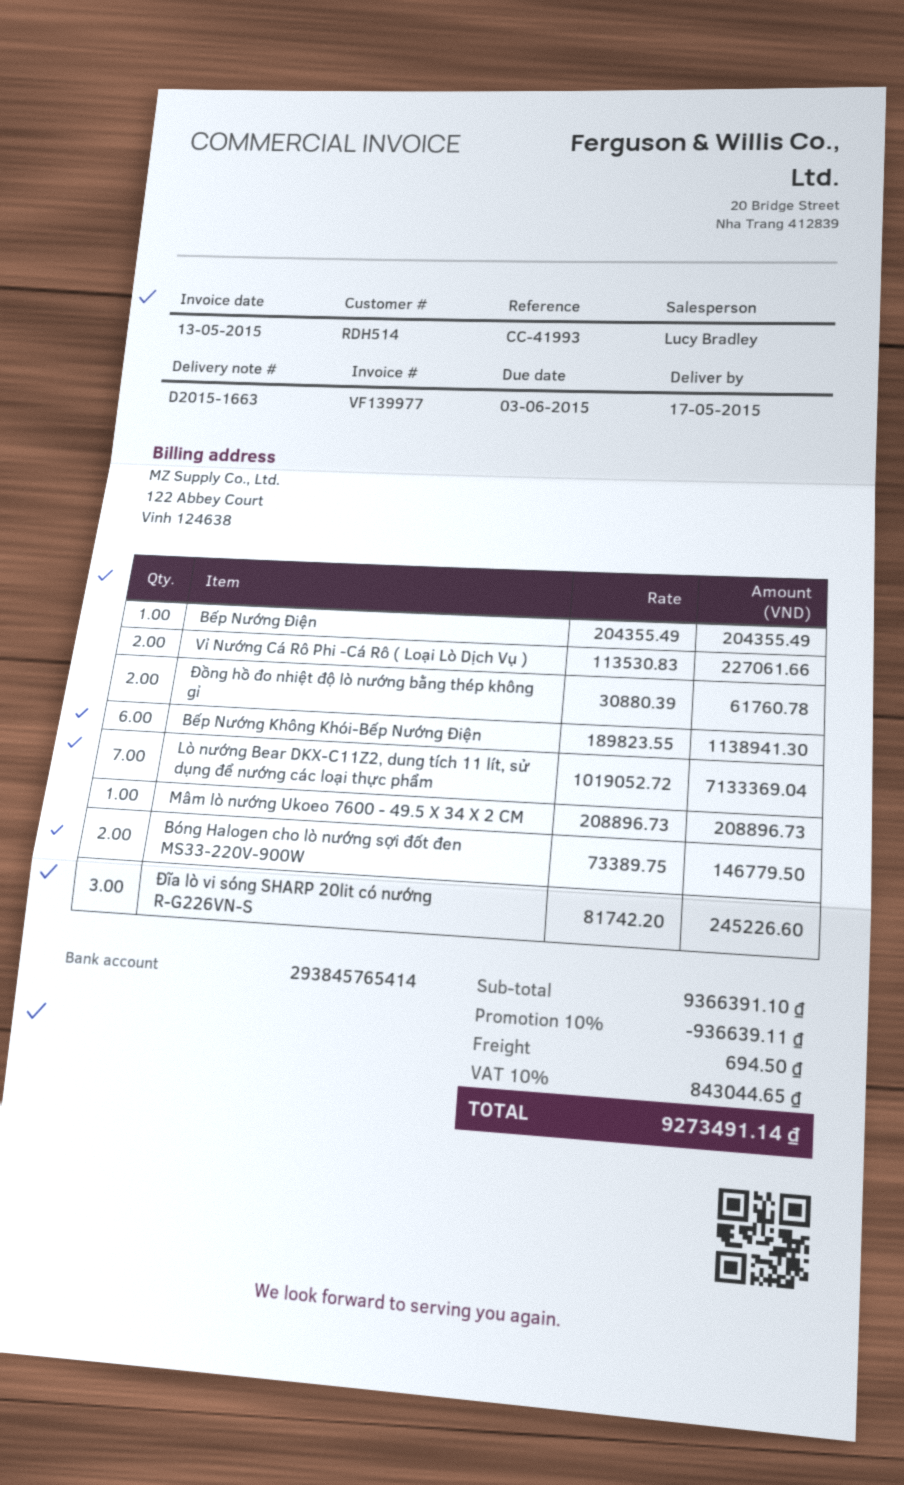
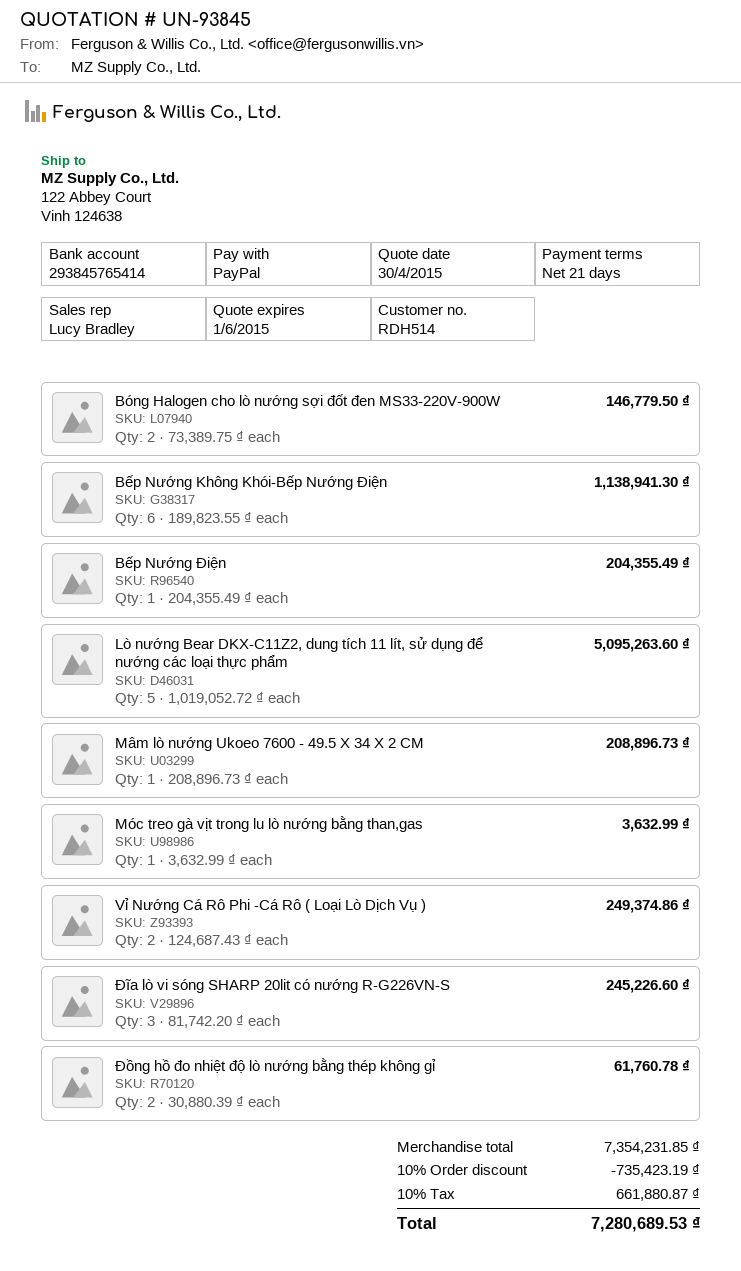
Vỉ Nướng Cá Rô Phi -Cá Rô ( Loại Lò Dịch Vụ ): 2 x 113530.83 = 227061.66 -> 2 x 124687.43 = 249374.86
Lò nướng Bear DKX-C11Z2, dung tích 11 lít, sử dụng để nướng các loại thực phẩm: 7 x 1019052.72 = 7133369.04 -> 5 x 1019052.72 = 5095263.60
Móc treo gà vịt trong lu lò nướng bằng than,gas: none -> 1 x 3632.99 = 3632.99
subtotal: 9366391.10 -> 7354231.85
discount: 10% = 936639.11 -> 10% = 735423.19
shipping: 694.50 -> none
tax: 10% = 843044.65 -> 10% = 661880.87
total: 9273491.14 -> 7280689.53

